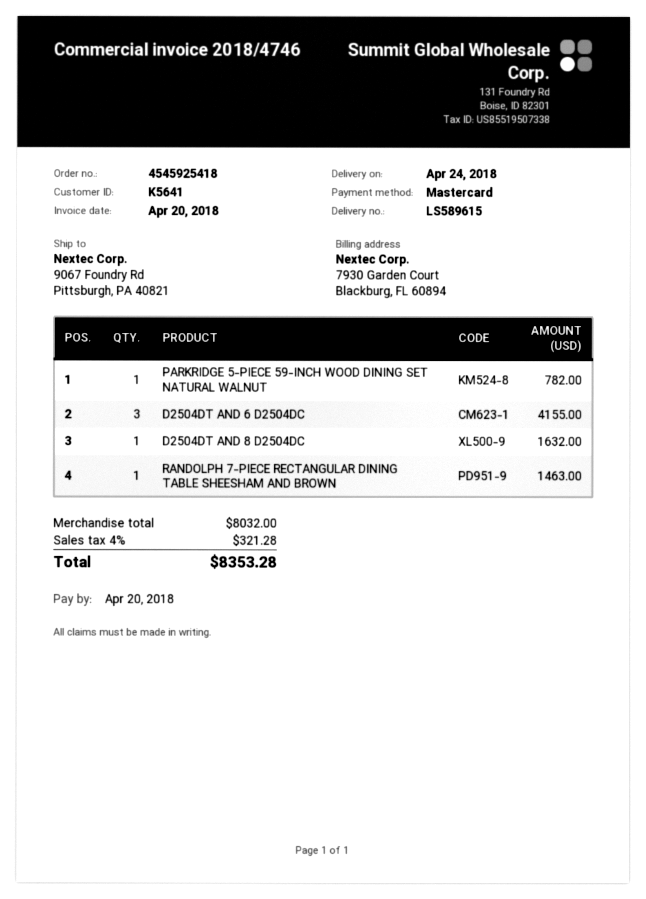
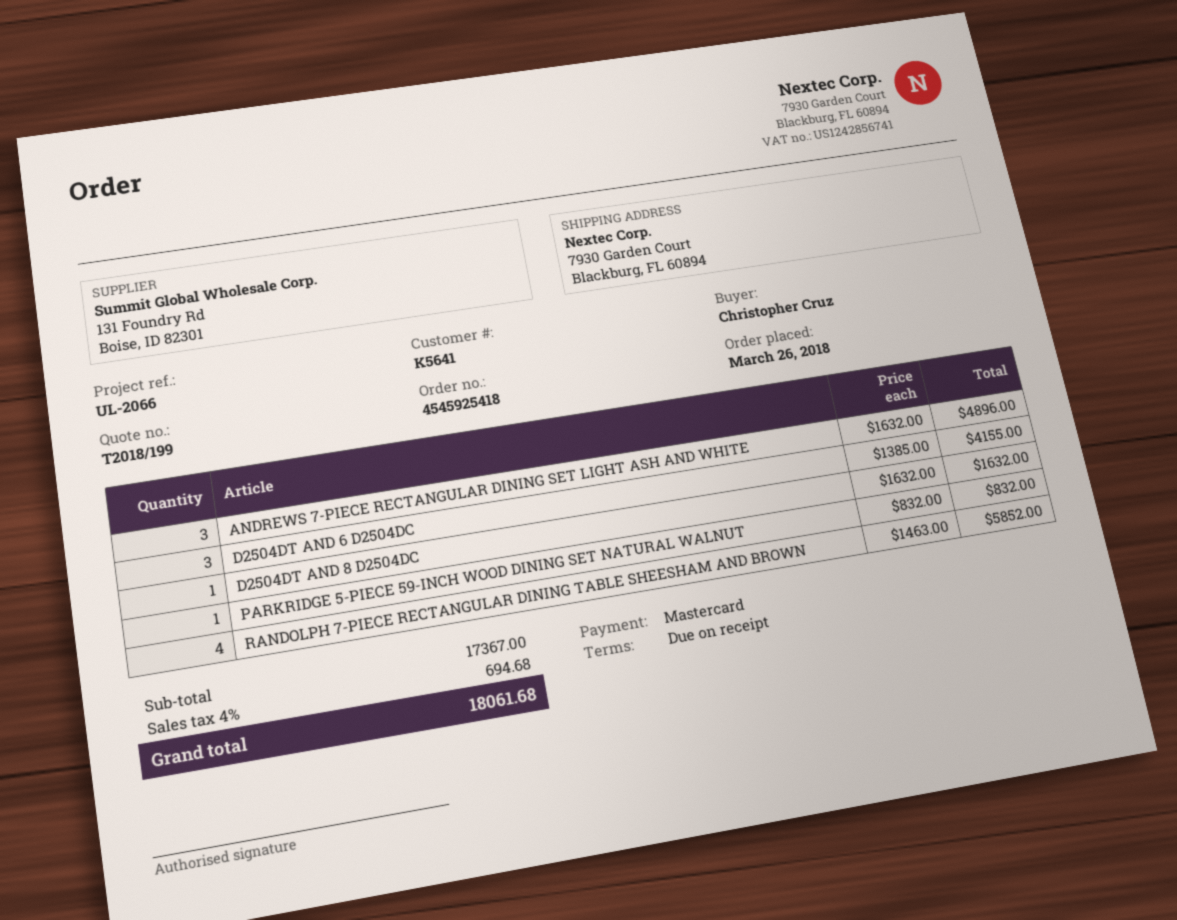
ship to: 9067 Foundry Rd, Pittsburgh, PA 40821 -> 7930 Garden Court, Blackburg, FL 60894
PARKRIDGE 5-PIECE 59-INCH WOOD DINING SET NATURAL WALNUT: 1 for 782.00 -> 1 for 832.00
RANDOLPH 7-PIECE RECTANGULAR DINING TABLE SHEESHAM AND BROWN: 1 for 1463.00 -> 4 for 5852.00
ANDREWS 7-PIECE RECTANGULAR DINING SET LIGHT ASH AND WHITE: none -> 3 for 4896.00
subtotal: 8032.00 -> 17367.00
tax: 4% = 321.28 -> 4% = 694.68
total: 8353.28 -> 18061.68

